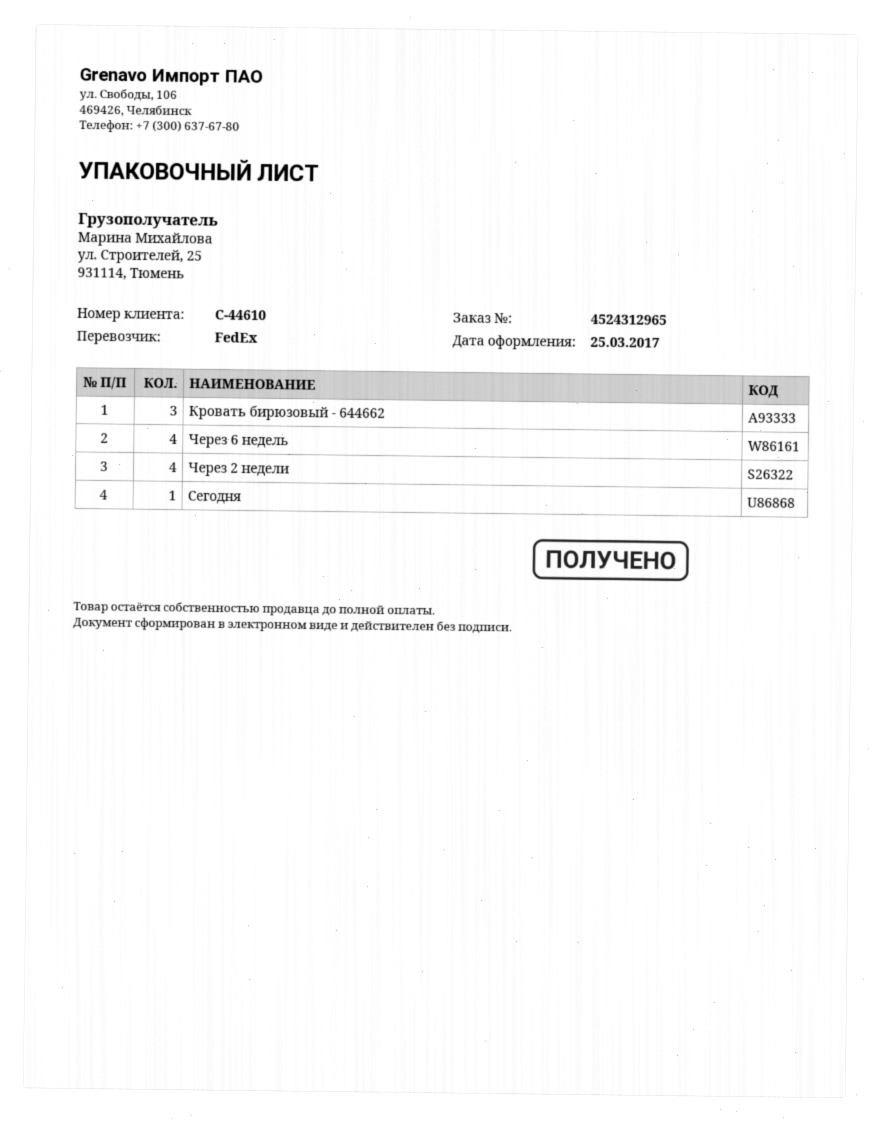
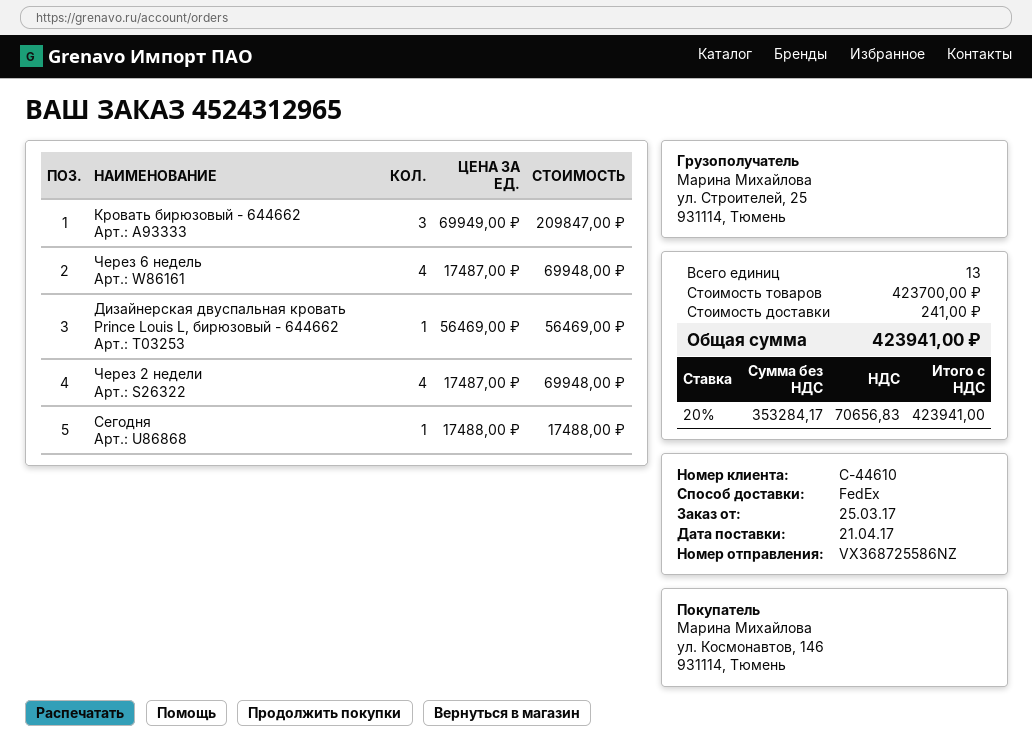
Дизайнерская двуспальная кровать Prince Louis L, бирюзовый - 644662: none -> 1

